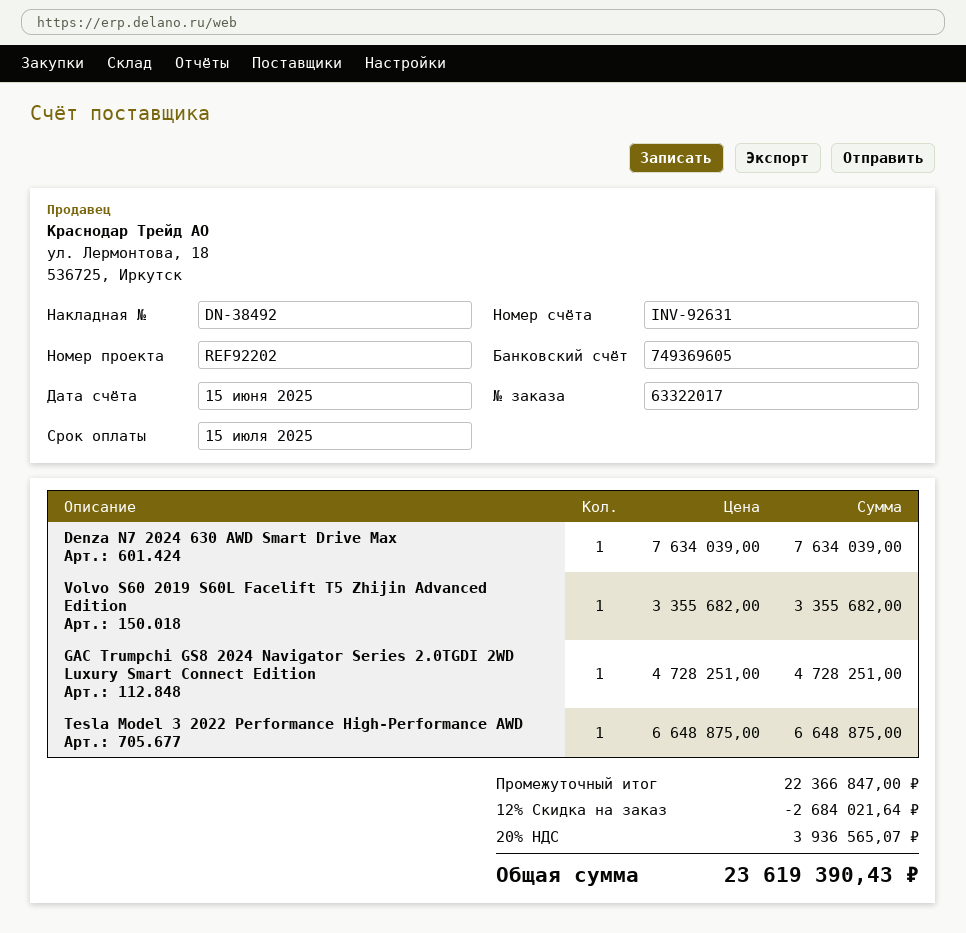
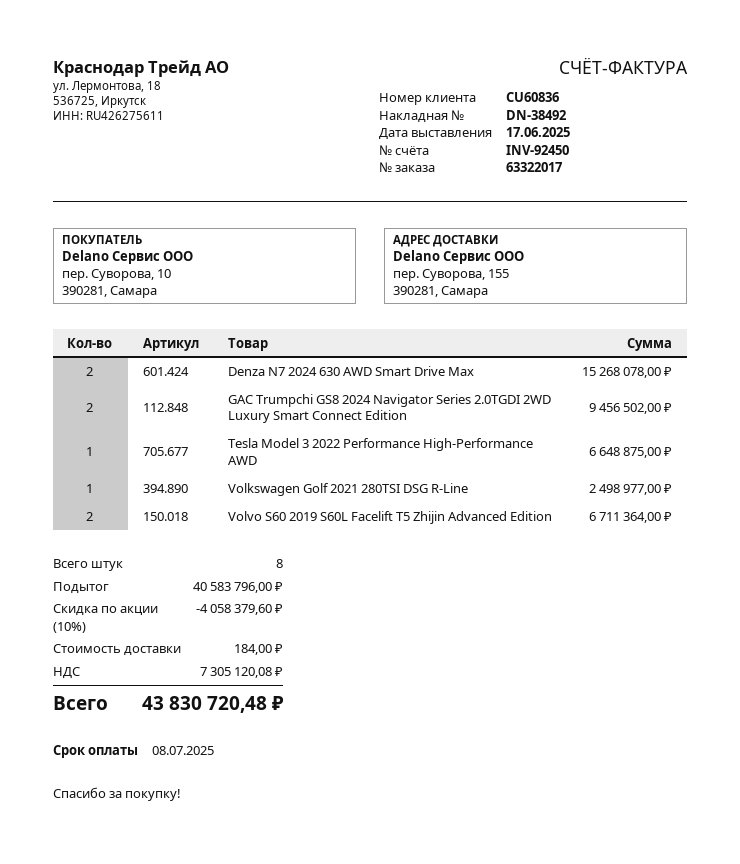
invoice number: INV-92631 -> INV-92450
invoice date: 2025-06-15 -> 2025-06-17
due date: 2025-07-15 -> 2025-07-08
Denza N7 2024 630 AWD Smart Drive Max: 1 for 7634039.00 -> 2 for 15268078.00
Volvo S60 2019 S60L Facelift T5 Zhijin Advanced Edition: 1 for 3355682.00 -> 2 for 6711364.00
GAC Trumpchi GS8 2024 Navigator Series 2.0TGDI 2WD Luxury Smart Connect Edition: 1 for 4728251.00 -> 2 for 9456502.00
Volkswagen Golf 2021 280TSI DSG R-Line: none -> 1 for 2498977.00
subtotal: 22366847.00 -> 40583796.00
discount: 12% = 2684021.64 -> 10% = 4058379.60
shipping: none -> 184.00
tax: 3936565.07 -> 7305120.08
total: 23619390.43 -> 43830720.48

